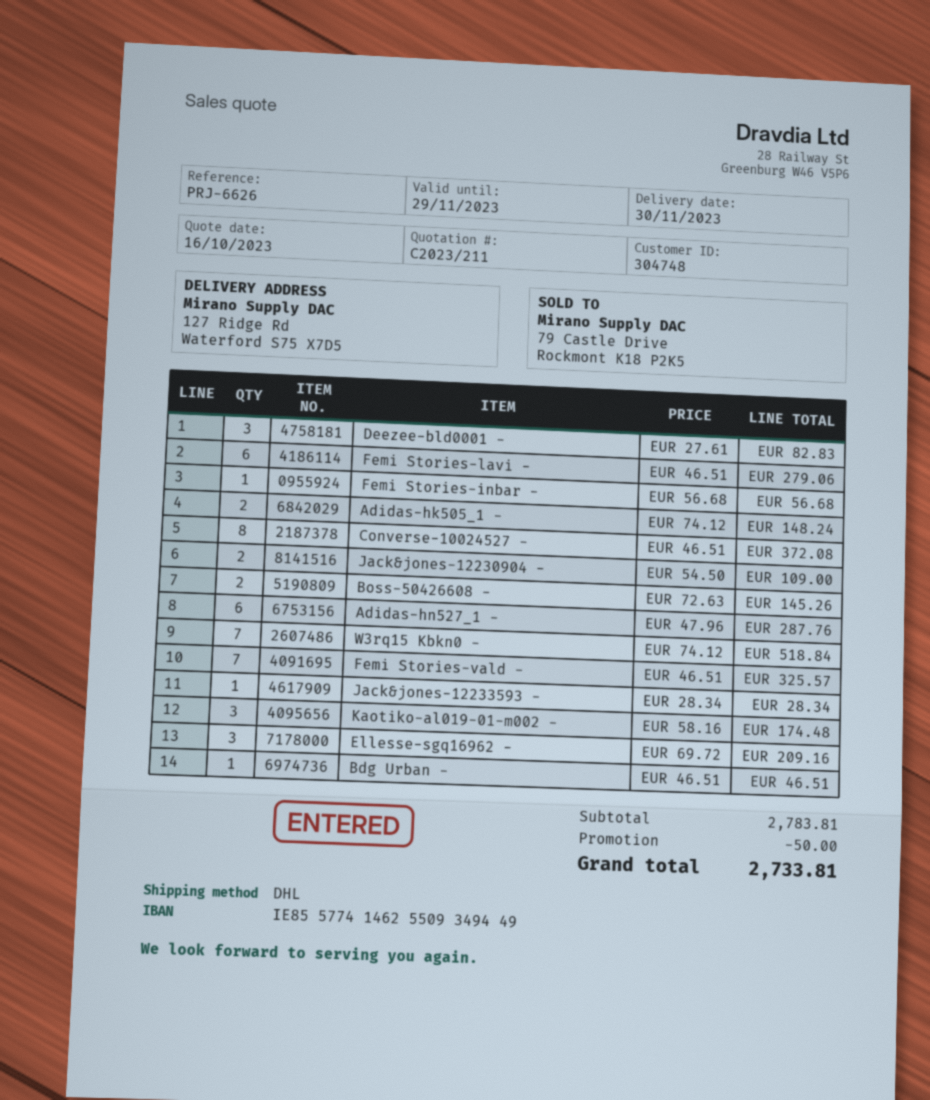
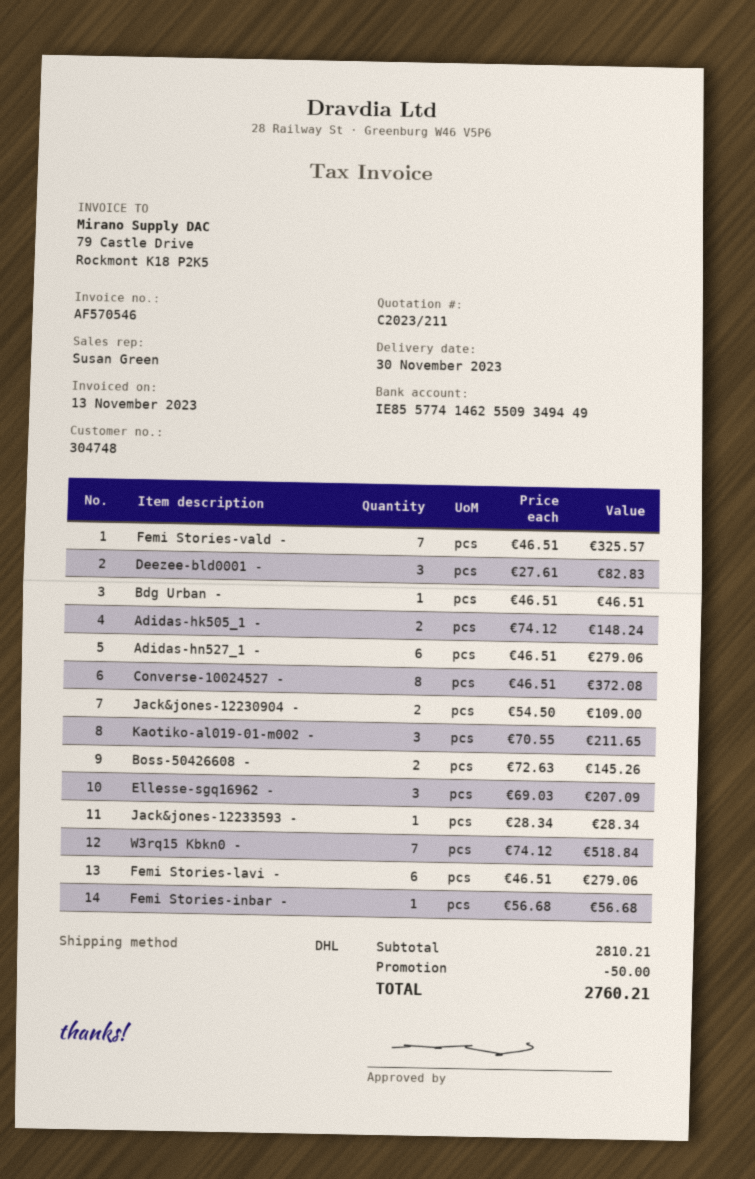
Adidas-hn527_1 -: 6 x 47.96 = 287.76 -> 6 x 46.51 = 279.06
Kaotiko-al019-01-m002 -: 3 x 58.16 = 174.48 -> 3 x 70.55 = 211.65
Ellesse-sgq16962 -: 3 x 69.72 = 209.16 -> 3 x 69.03 = 207.09
subtotal: 2783.81 -> 2810.21
total: 2733.81 -> 2760.21

